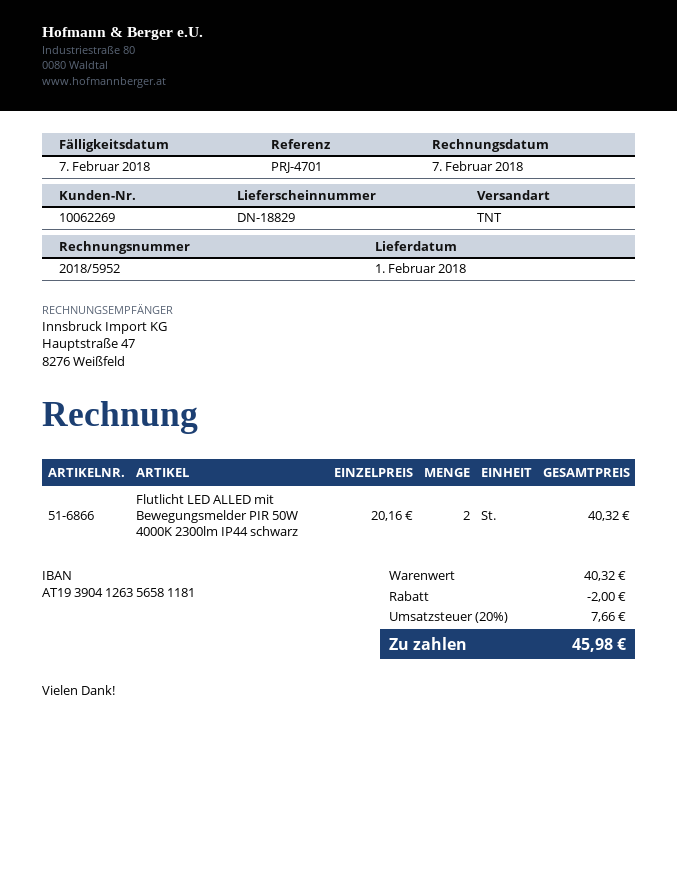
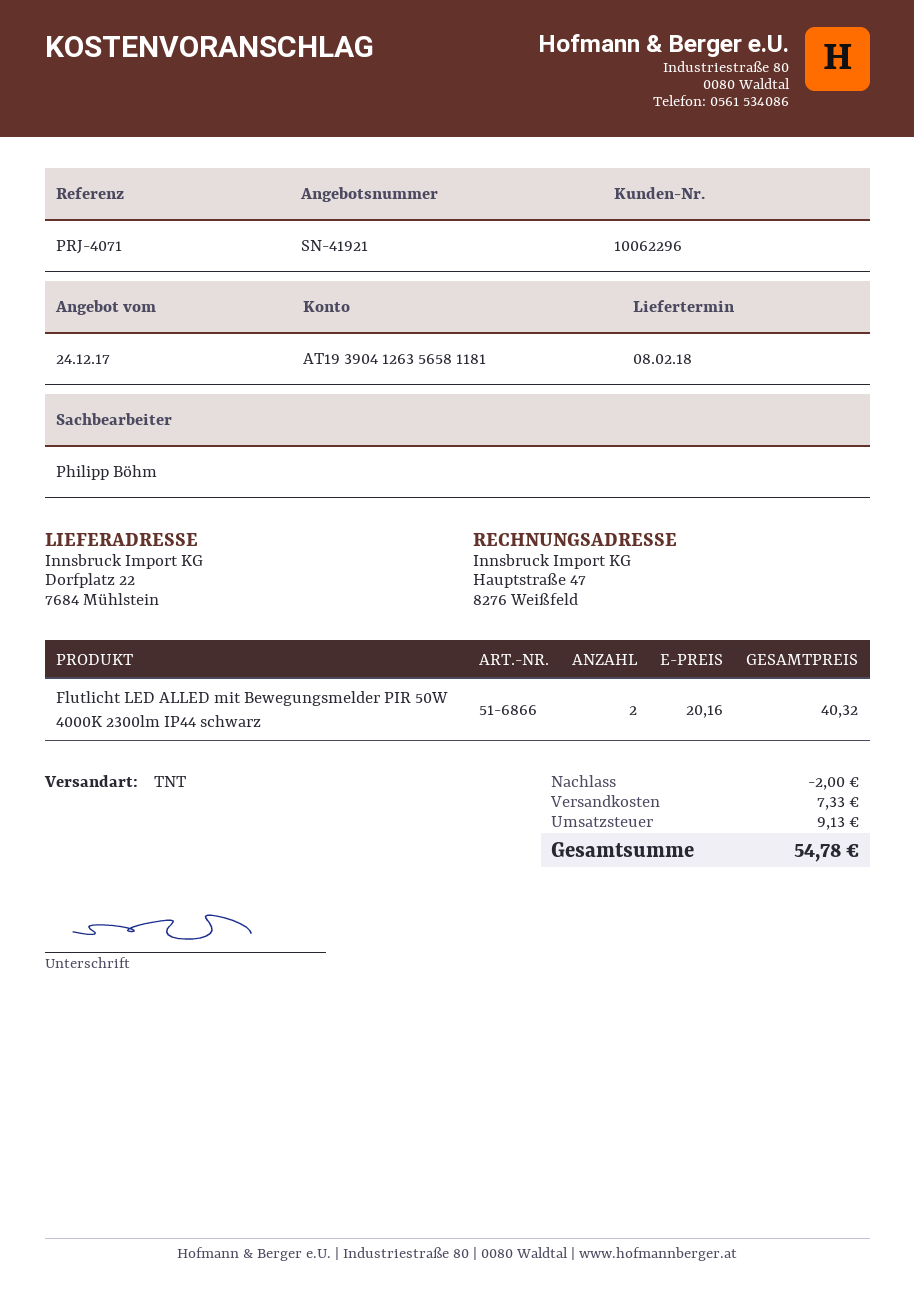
delivery date: 2018-02-01 -> 2018-02-08
customer number: 10062269 -> 10062296
reference: PRJ-4701 -> PRJ-4071
shipping: none -> 7.33
tax: 7.66 -> 9.13
total: 45.98 -> 54.78

